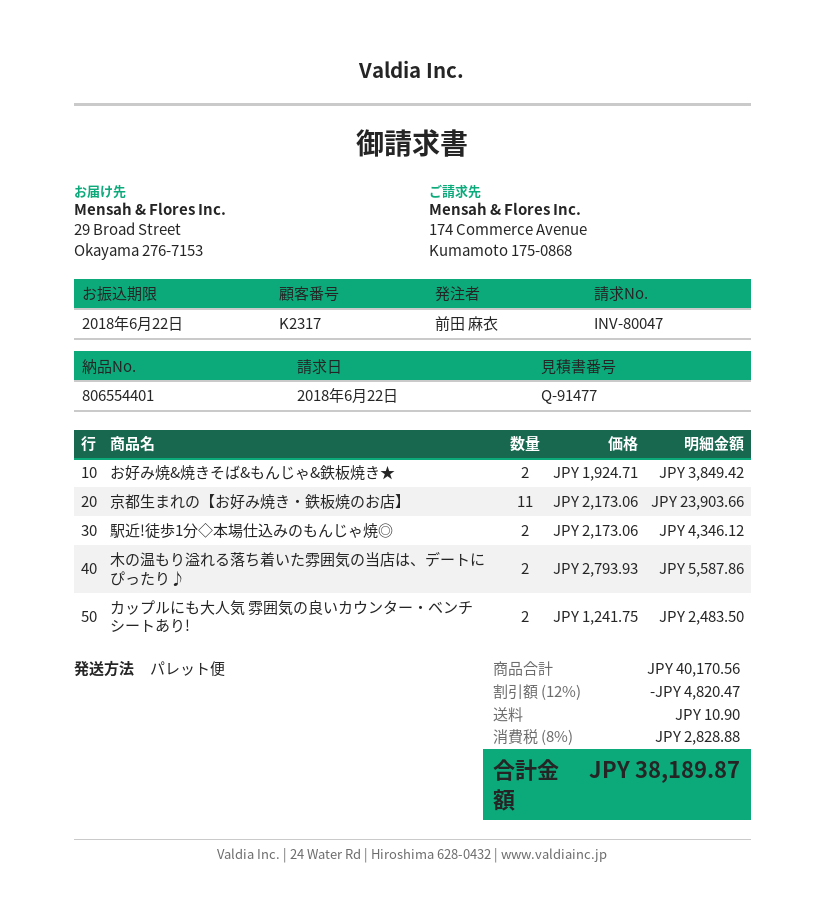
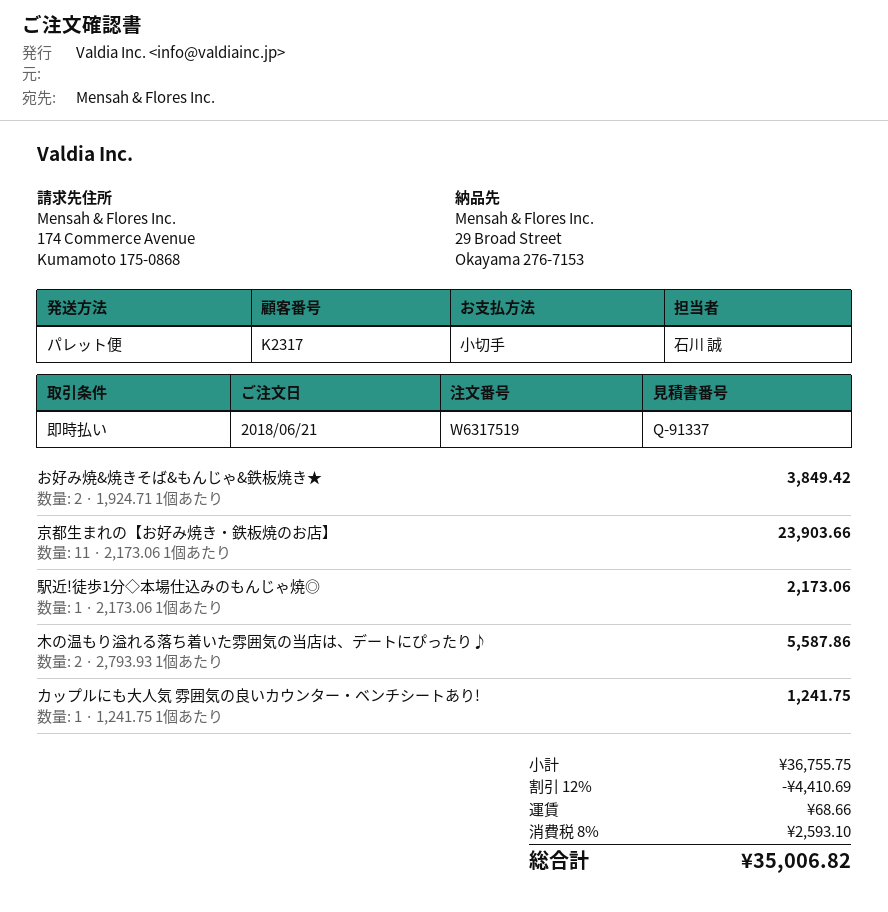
quote number: Q-91477 -> Q-91337
駅近!徒歩1分◇本場仕込みのもんじゃ焼◎: 2 x 2173.06 = 4346.12 -> 1 x 2173.06 = 2173.06
カップルにも大人気 雰囲気の良いカウンター・ベンチシートあり!: 2 x 1241.75 = 2483.50 -> 1 x 1241.75 = 1241.75
subtotal: 40170.56 -> 36755.75
discount: 12% = 4820.47 -> 12% = 4410.69
shipping: 10.90 -> 68.66
tax: 8% = 2828.88 -> 8% = 2593.10
total: 38189.87 -> 35006.82

